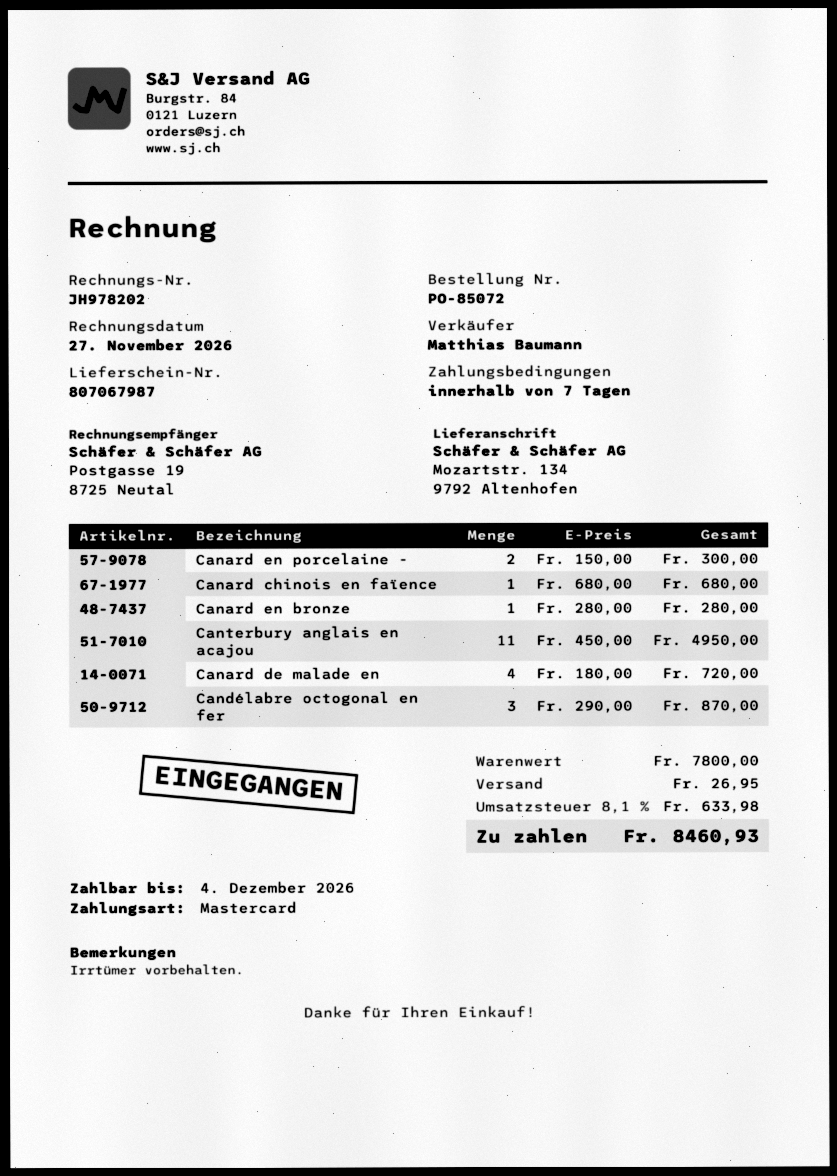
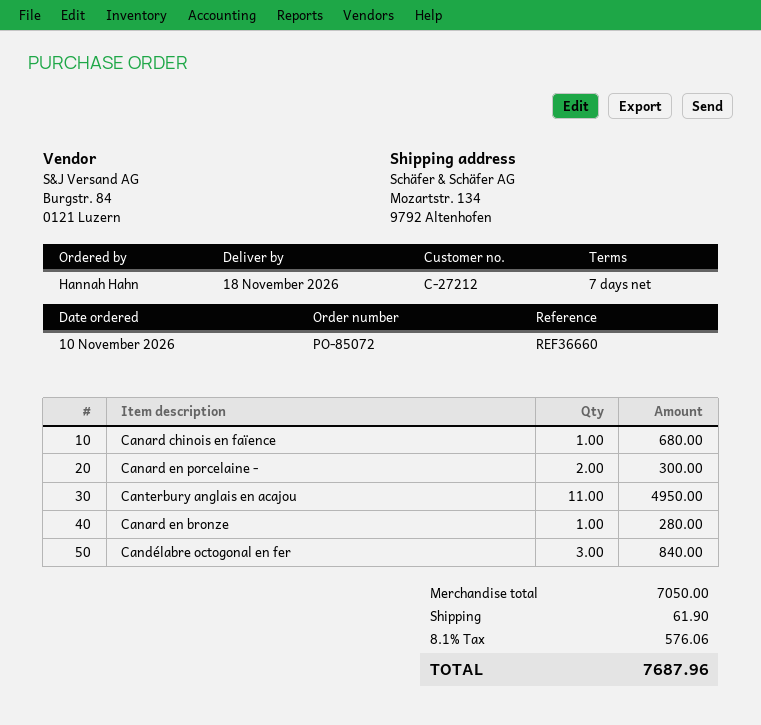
Canard de malade en: 4 for 720.00 -> none
Candélabre octogonal en fer: 3 for 870.00 -> 3 for 840.00
subtotal: 7800.00 -> 7050.00
shipping: 26.95 -> 61.90
tax: 8.1% = 633.98 -> 8.1% = 576.06
total: 8460.93 -> 7687.96

